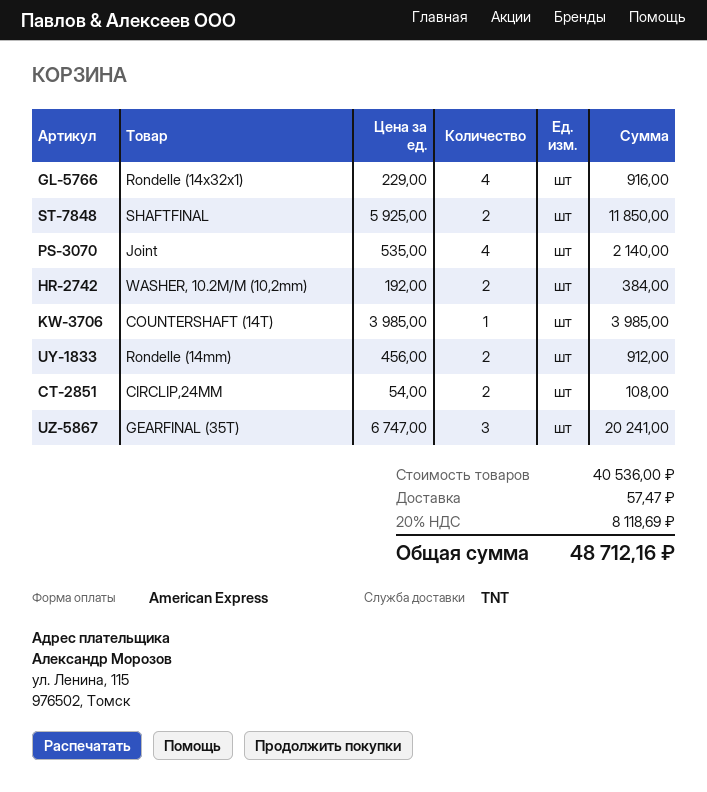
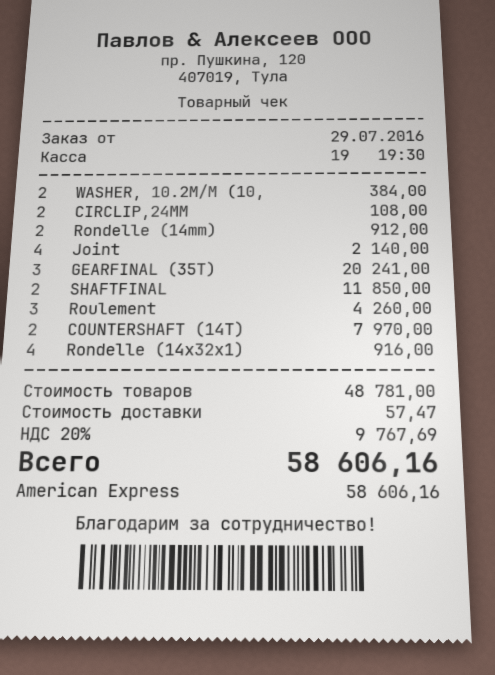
COUNTERSHAFT (14T): 1 for 3985.00 -> 2 for 7970.00
Roulement: none -> 3 for 4260.00
subtotal: 40536.00 -> 48781.00
tax: 20% = 8118.69 -> 20% = 9767.69
total: 48712.16 -> 58606.16

